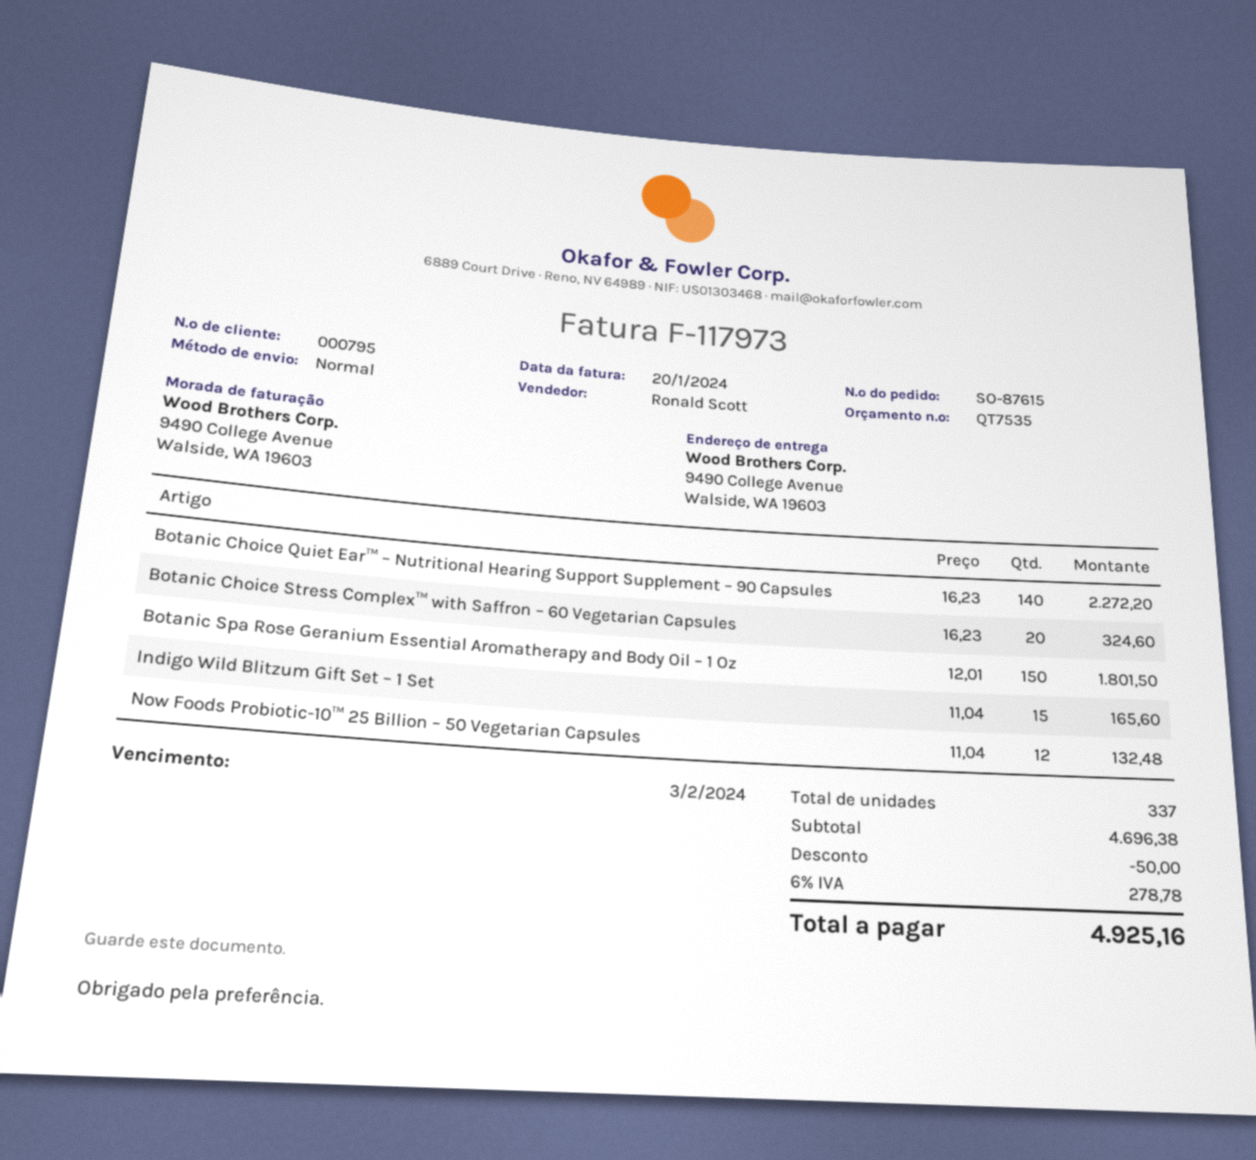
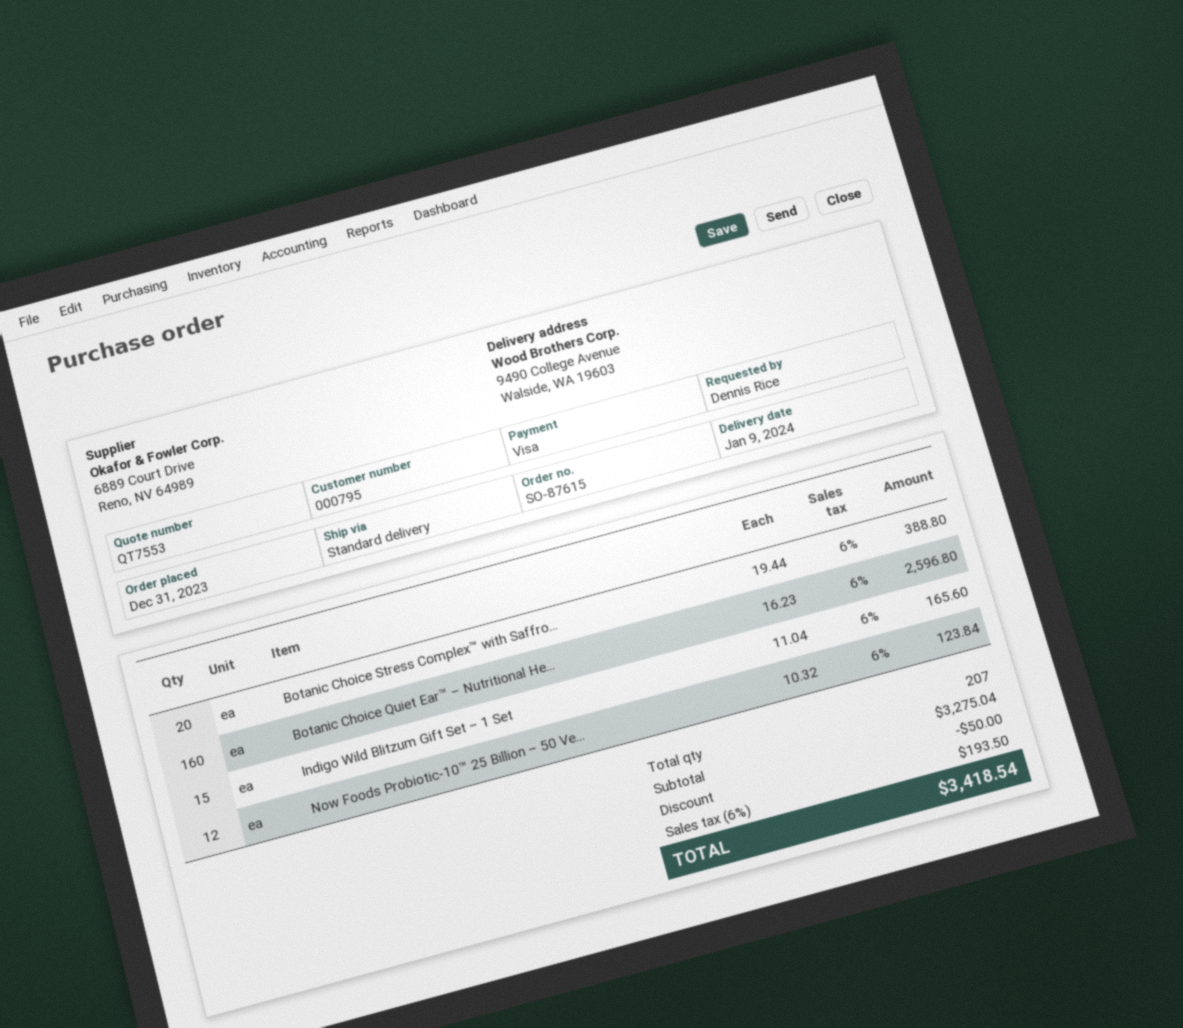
quote number: QT7535 -> QT7553
Botanic Choice Quiet Ear™ – Nutritional Hearing Support Supplement – 90 Capsules: 140 x 16.23 = 2272.20 -> 160 x 16.23 = 2596.80
Botanic Choice Stress Complex™ with Saffron – 60 Vegetarian Capsules: 20 x 16.23 = 324.60 -> 20 x 19.44 = 388.80
Botanic Spa Rose Geranium Essential Aromatherapy and Body Oil – 1 Oz: 150 x 12.01 = 1801.50 -> none
Now Foods Probiotic-10™ 25 Billion – 50 Vegetarian Capsules: 12 x 11.04 = 132.48 -> 12 x 10.32 = 123.84
total quantity: 337 -> 207
subtotal: 4696.38 -> 3275.04
tax: 6% = 278.78 -> 6% = 193.50
total: 4925.16 -> 3418.54

